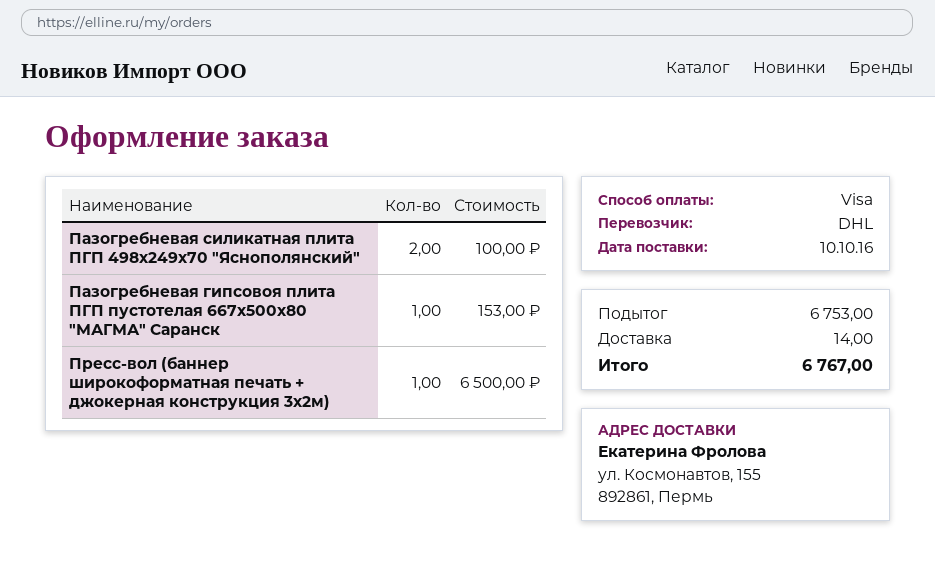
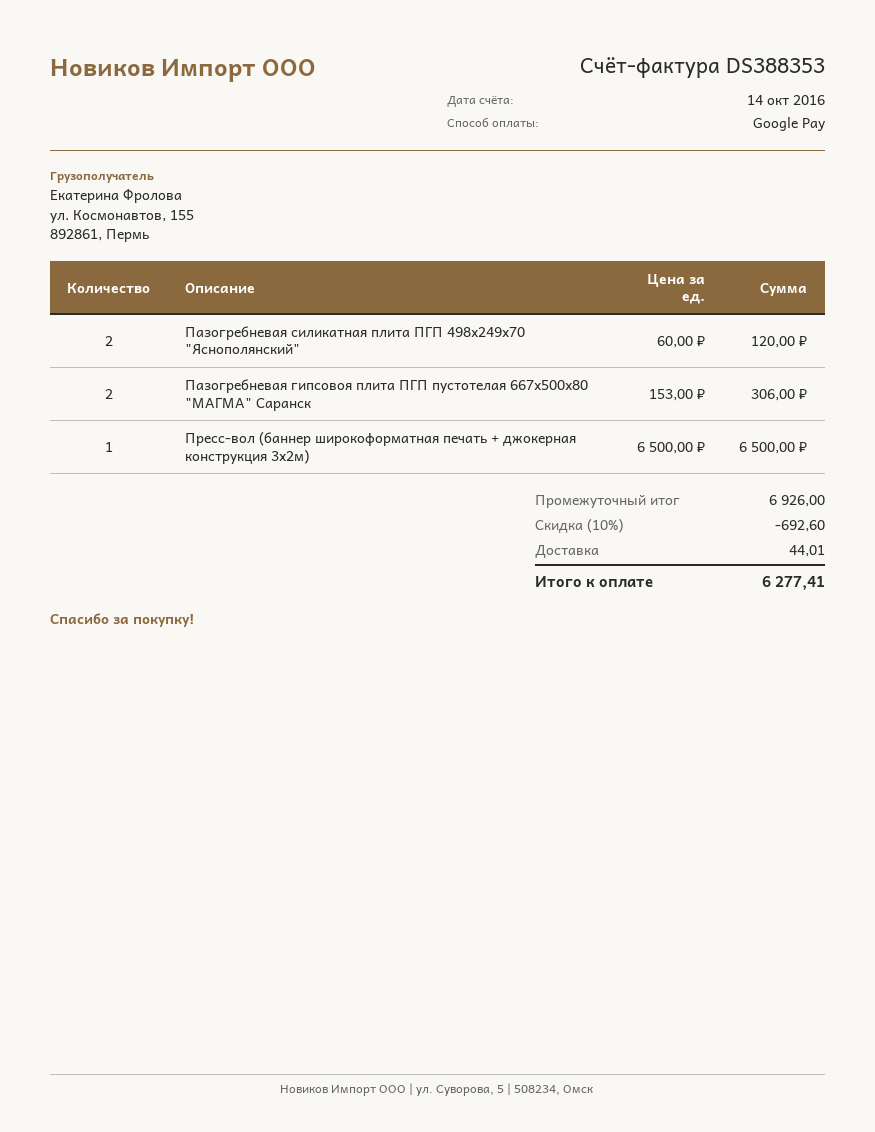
payment method: Visa -> Google Pay
Пазогребневая силикатная плита ПГП 498х249х70 "Яснополянский": 2 for 100.00 -> 2 for 120.00
Пазогребневая гипсовоя плита ПГП пустотелая 667х500х80 "МАГМА" Саранск: 1 for 153.00 -> 2 for 306.00
subtotal: 6753.00 -> 6926.00
discount: none -> 10% = 692.60
shipping: 14.00 -> 44.01
total: 6767.00 -> 6277.41

